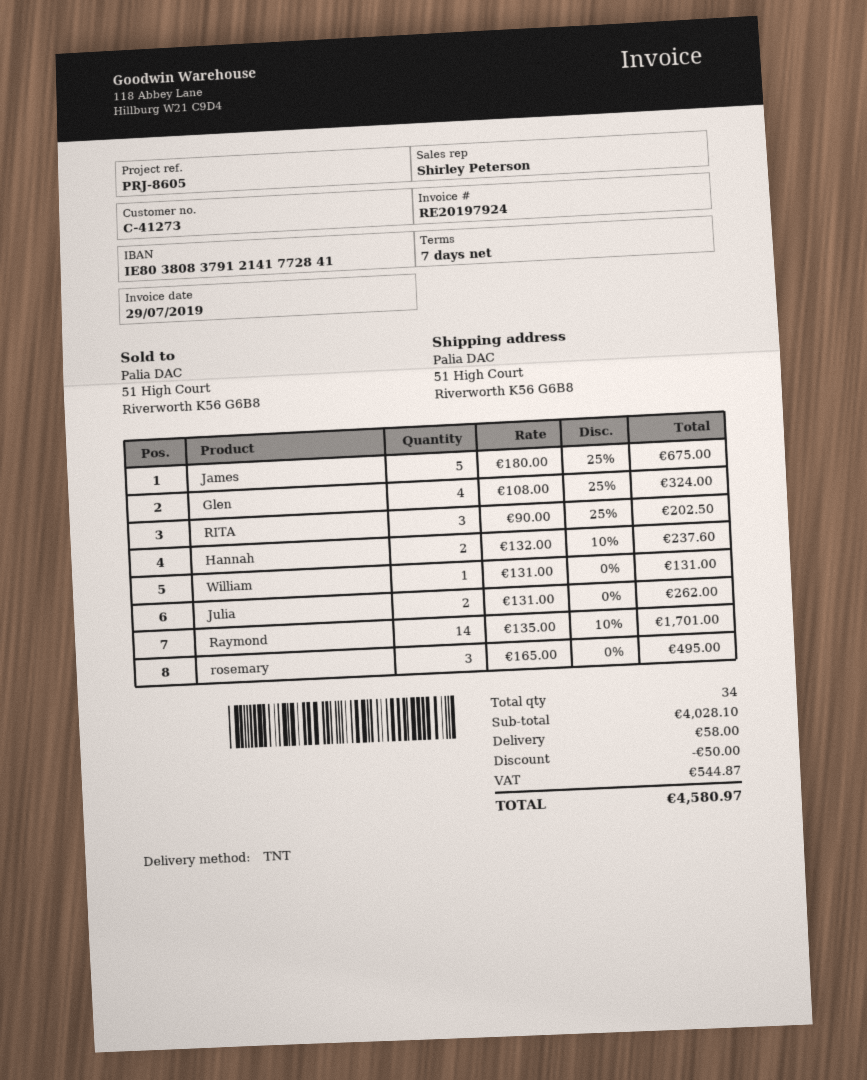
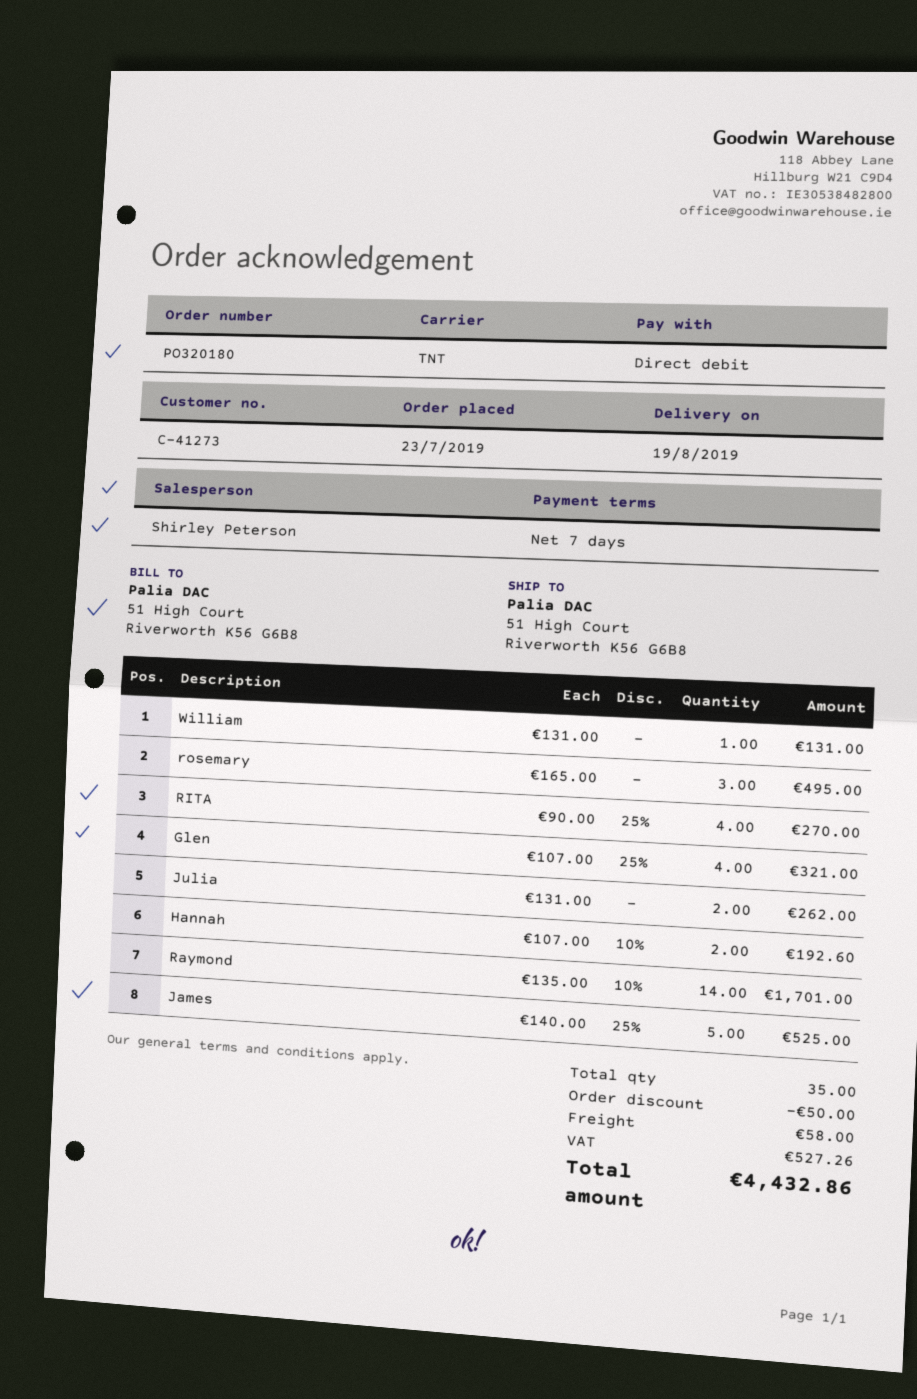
James: 5 x 180.00 - 25% = 675.00 -> 5 x 140.00 - 25% = 525.00
Glen: 4 x 108.00 - 25% = 324.00 -> 4 x 107.00 - 25% = 321.00
RITA: 3 x 90.00 - 25% = 202.50 -> 4 x 90.00 - 25% = 270.00
Hannah: 2 x 132.00 - 10% = 237.60 -> 2 x 107.00 - 10% = 192.60
total quantity: 34 -> 35
tax: 544.87 -> 527.26
total: 4580.97 -> 4432.86

